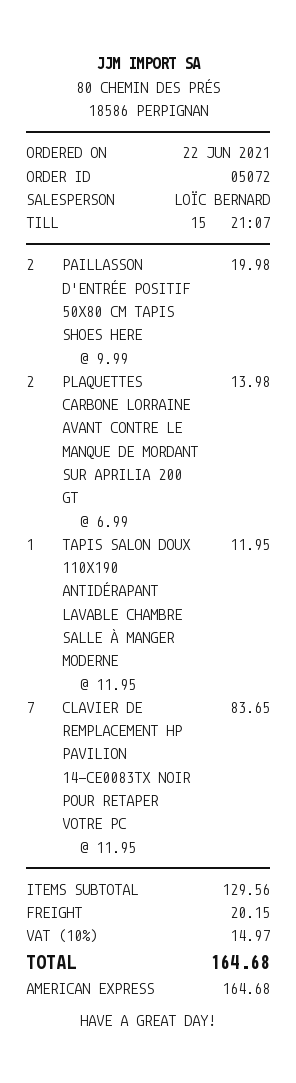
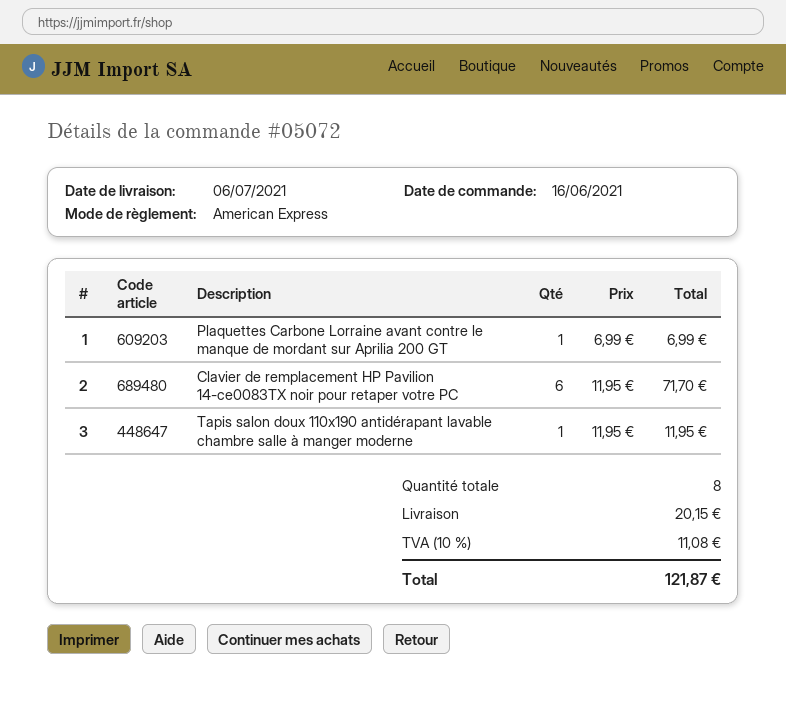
order date: 2021-06-22 -> 2021-06-16
PAILLASSON D'ENTRÉE POSITIF 50X80 CM TAPIS SHOES HERE: 2 x 9.99 = 19.98 -> none
PLAQUETTES CARBONE LORRAINE AVANT CONTRE LE MANQUE DE MORDANT SUR APRILIA 200 GT: 2 x 6.99 = 13.98 -> 1 x 6.99 = 6.99
CLAVIER DE REMPLACEMENT HP PAVILION 14-CE0083TX NOIR POUR RETAPER VOTRE PC: 7 x 11.95 = 83.65 -> 6 x 11.95 = 71.70
tax: 10% = 14.97 -> 10% = 11.08
total: 164.68 -> 121.87

